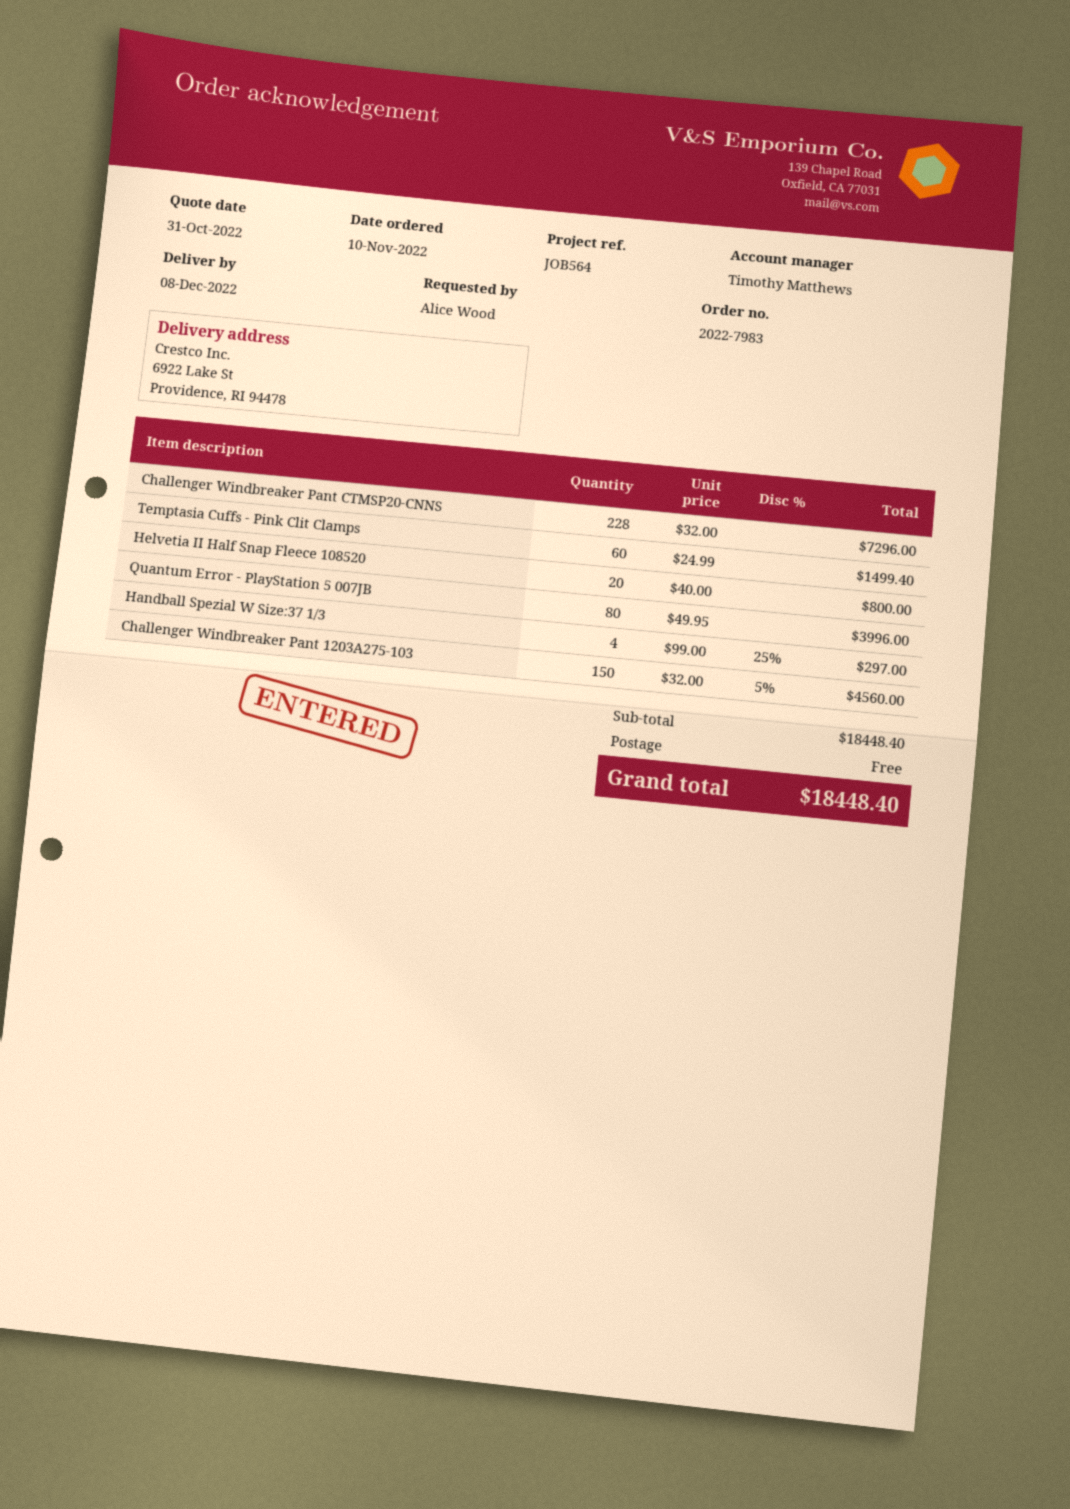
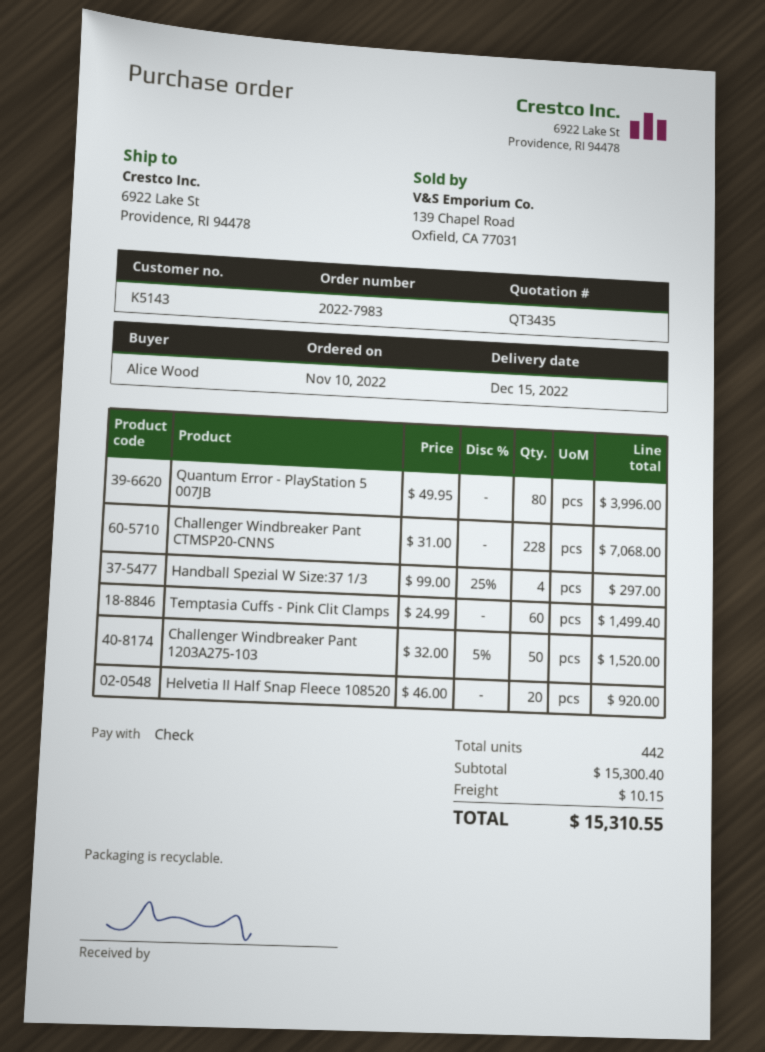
delivery date: 2022-12-08 -> 2022-12-15
Challenger Windbreaker Pant CTMSP20-CNNS: 228 x 32.00 = 7296.00 -> 228 x 31.00 = 7068.00
Helvetia II Half Snap Fleece 108520: 20 x 40.00 = 800.00 -> 20 x 46.00 = 920.00
Challenger Windbreaker Pant 1203A275-103: 150 x 32.00 - 5% = 4560.00 -> 50 x 32.00 - 5% = 1520.00
subtotal: 18448.40 -> 15300.40
shipping: 0.00 -> 10.15
total: 18448.40 -> 15310.55

